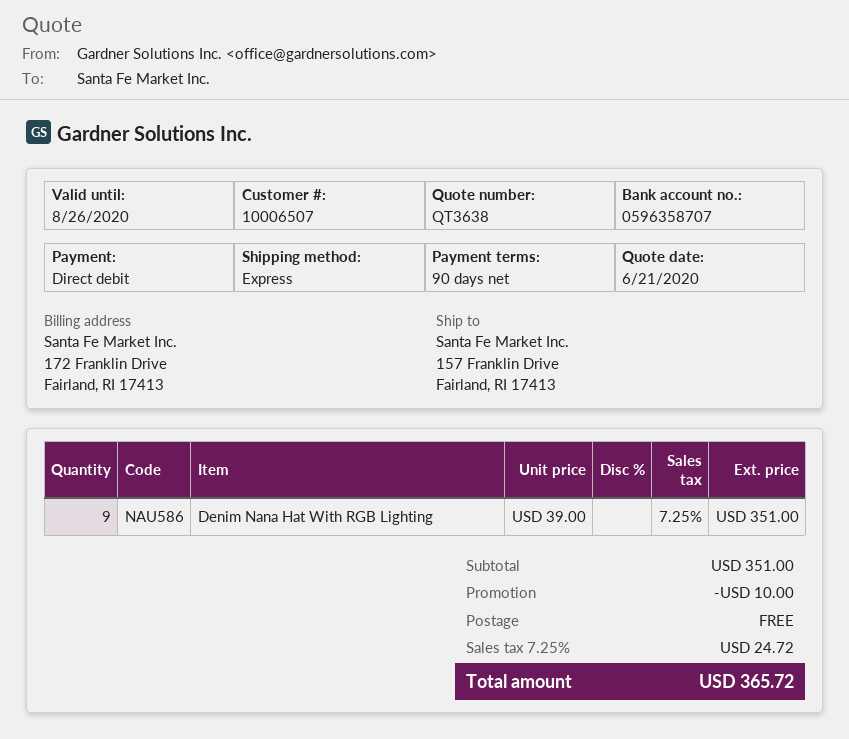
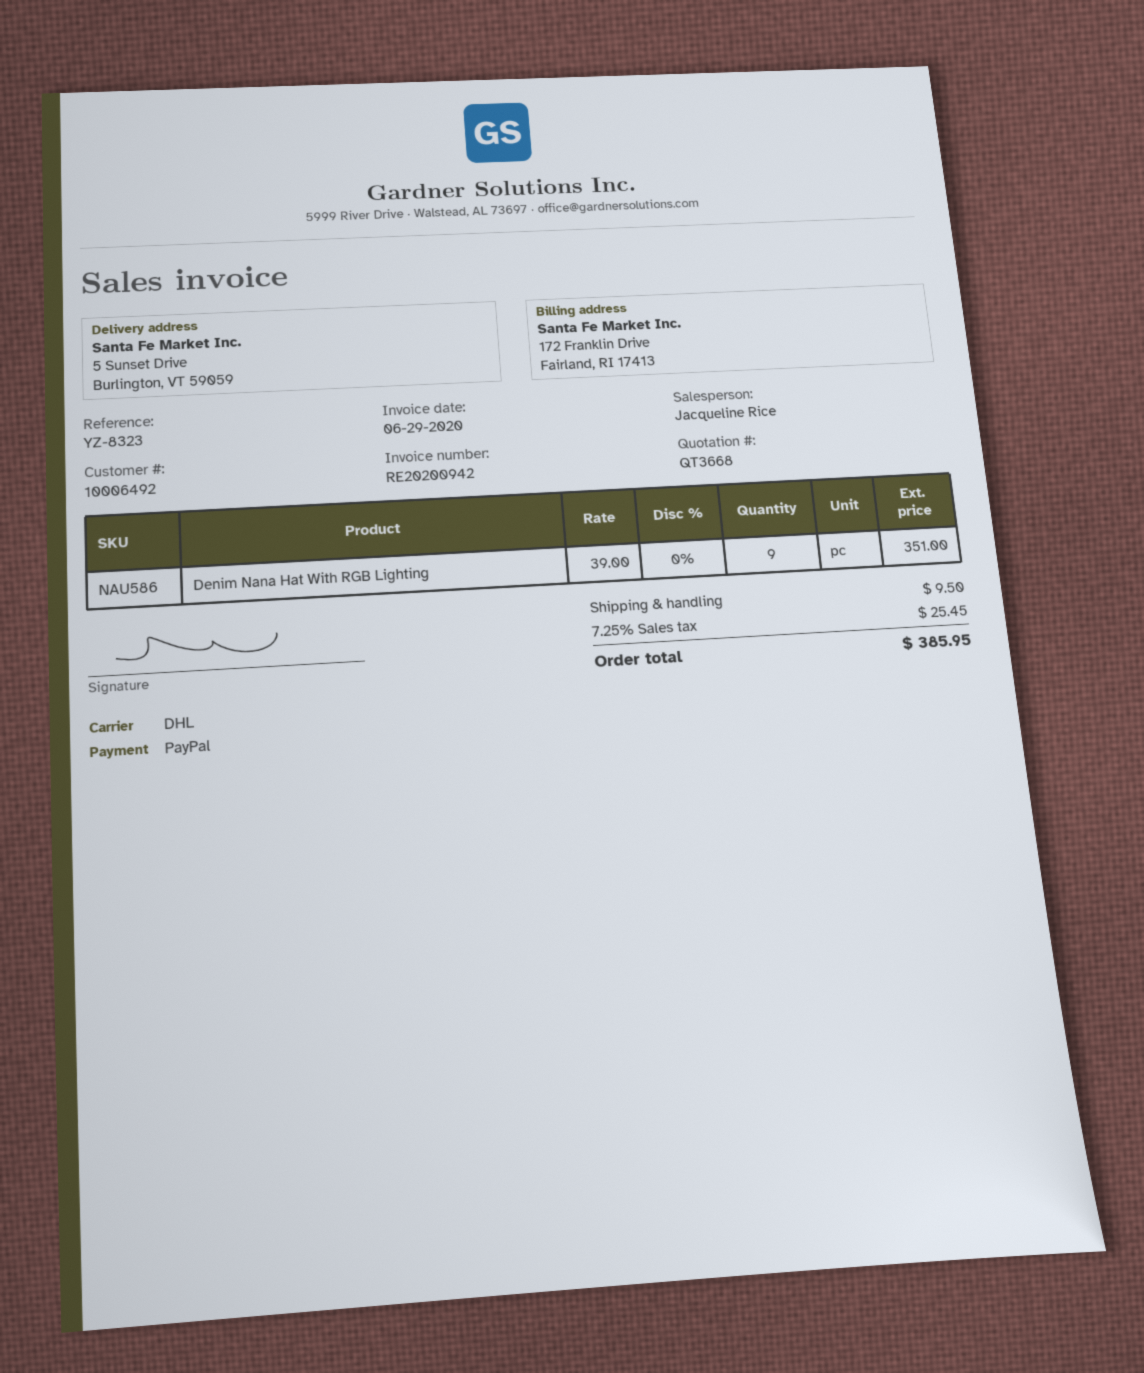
quote number: QT3638 -> QT3668
customer number: 10006507 -> 10006492
payment method: direct debit -> PayPal
shipping method: express -> DHL
ship to: 157 Franklin Drive, Fairland, RI 17413 -> 5 Sunset Drive, Burlington, VT 59059
discount: 10.00 -> none
shipping: 0.00 -> 9.50
tax: 7.25% = 24.72 -> 7.25% = 25.45
total: 365.72 -> 385.95

